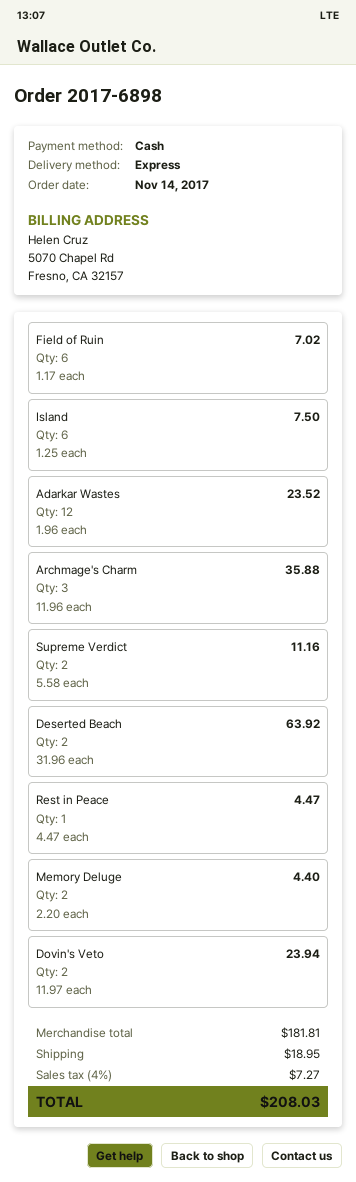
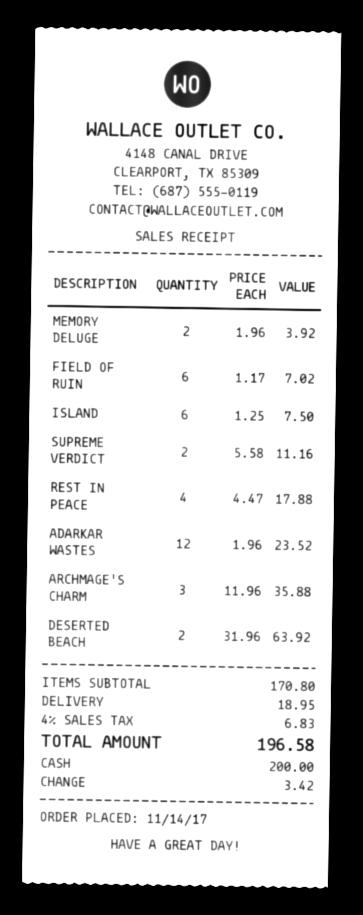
Rest in Peace: 1 x 4.47 = 4.47 -> 4 x 4.47 = 17.88
Memory Deluge: 2 x 2.20 = 4.40 -> 2 x 1.96 = 3.92
Dovin's Veto: 2 x 11.97 = 23.94 -> none
subtotal: 181.81 -> 170.80
tax: 4% = 7.27 -> 4% = 6.83
total: 208.03 -> 196.58

